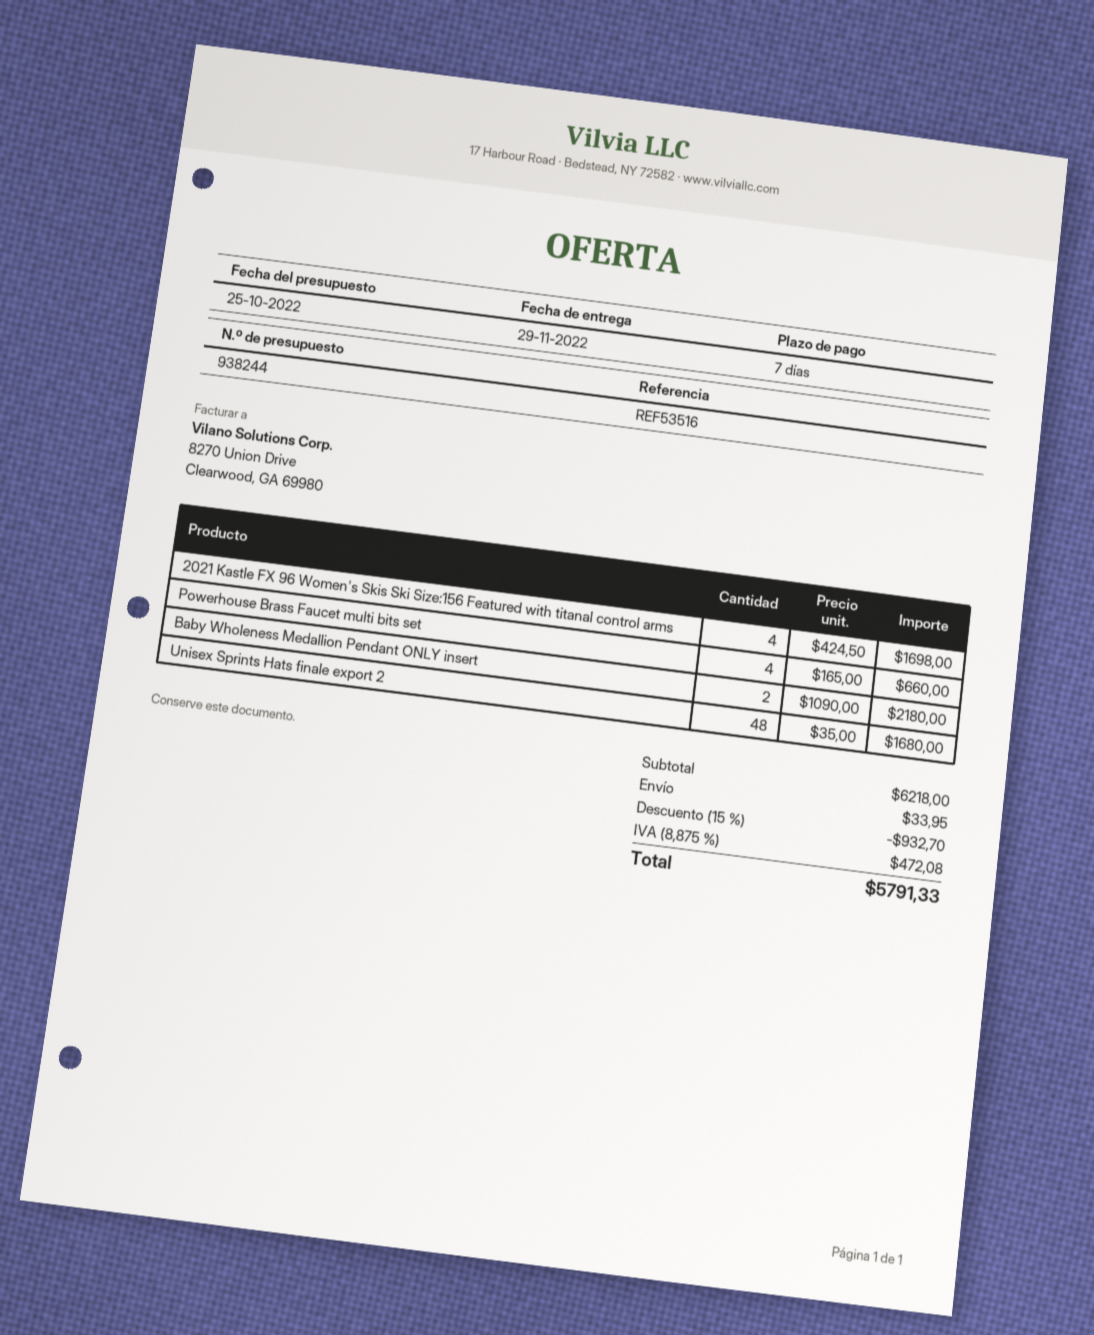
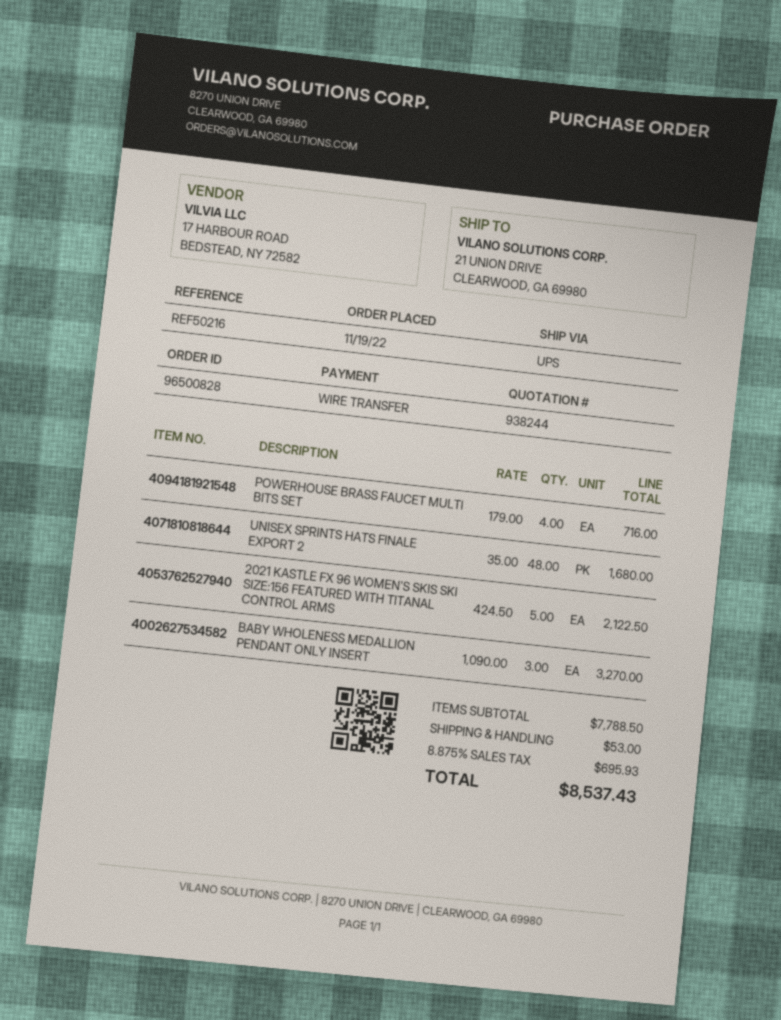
reference: REF53516 -> REF50216
2021 Kastle FX 96 Women's Skis Ski Size:156 Featured with titanal control arms: 4 x 424.50 = 1698.00 -> 5 x 424.50 = 2122.50
Powerhouse Brass Faucet multi bits set: 4 x 165.00 = 660.00 -> 4 x 179.00 = 716.00
Baby Wholeness Medallion Pendant ONLY insert: 2 x 1090.00 = 2180.00 -> 3 x 1090.00 = 3270.00
subtotal: 6218.00 -> 7788.50
discount: 15% = 932.70 -> none
shipping: 33.95 -> 53.00
tax: 8.875% = 472.08 -> 8.875% = 695.93
total: 5791.33 -> 8537.43

